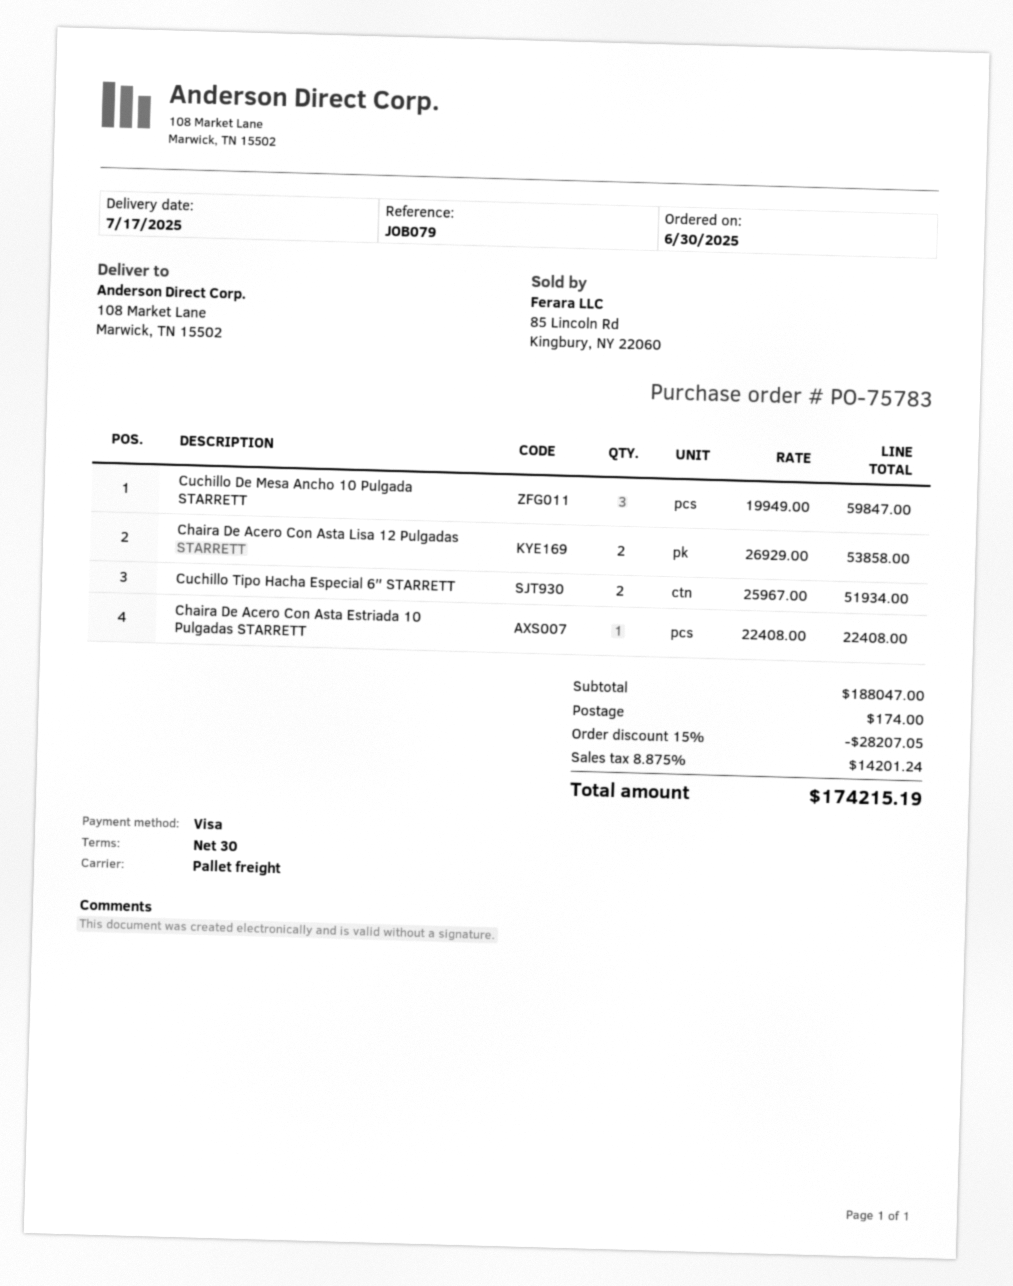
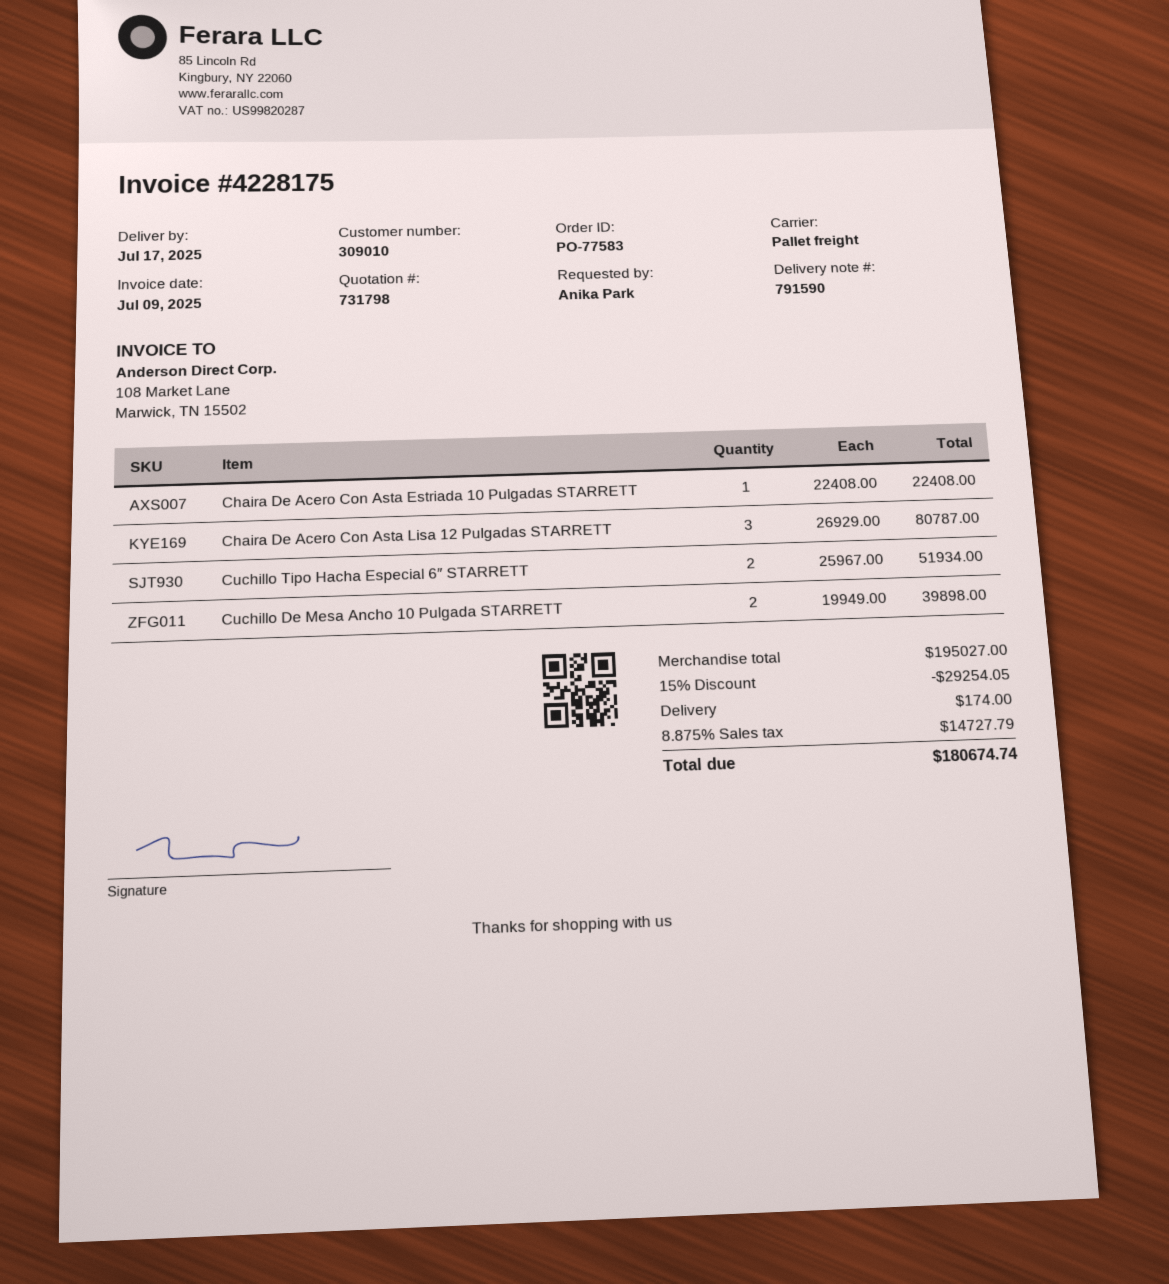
order number: PO-75783 -> PO-77583
Cuchillo De Mesa Ancho 10 Pulgada STARRETT: 3 x 19949.00 = 59847.00 -> 2 x 19949.00 = 39898.00
Chaira De Acero Con Asta Lisa 12 Pulgadas STARRETT: 2 x 26929.00 = 53858.00 -> 3 x 26929.00 = 80787.00
subtotal: 188047.00 -> 195027.00
discount: 15% = 28207.05 -> 15% = 29254.05
tax: 8.875% = 14201.24 -> 8.875% = 14727.79
total: 174215.19 -> 180674.74

